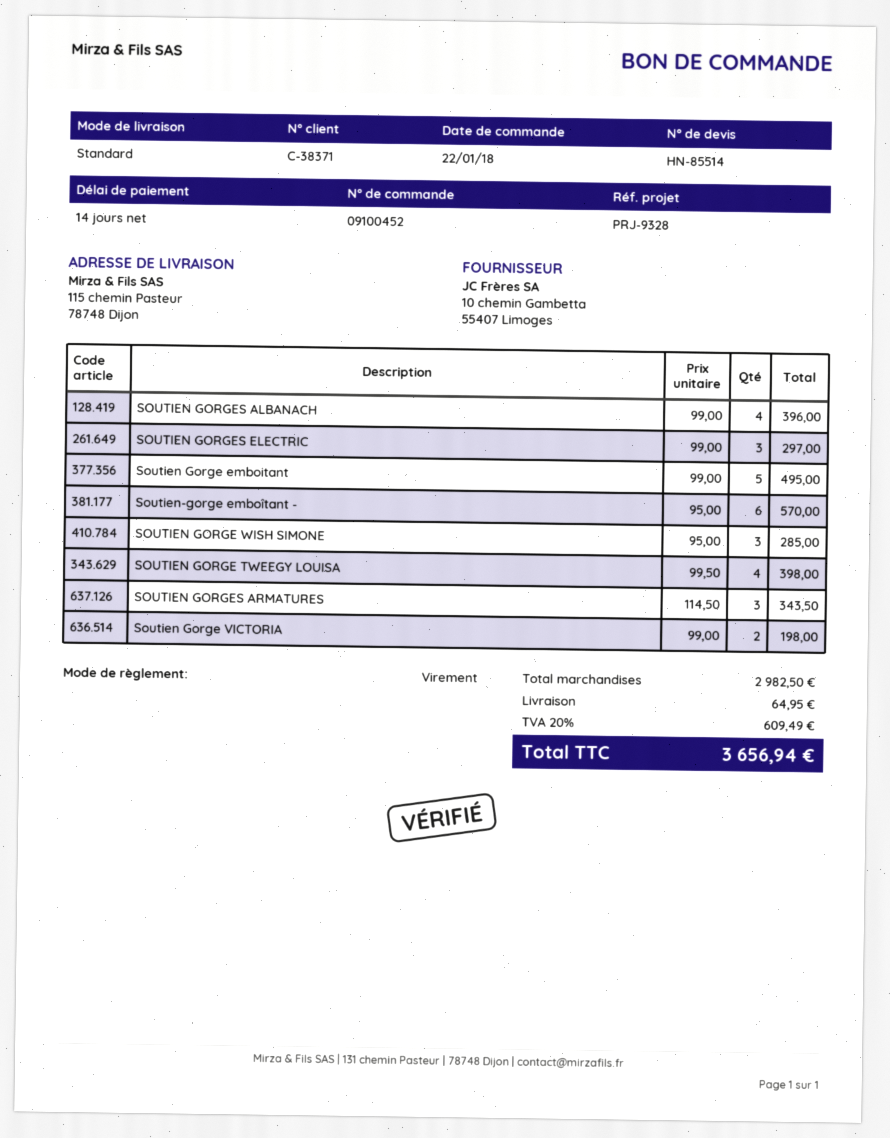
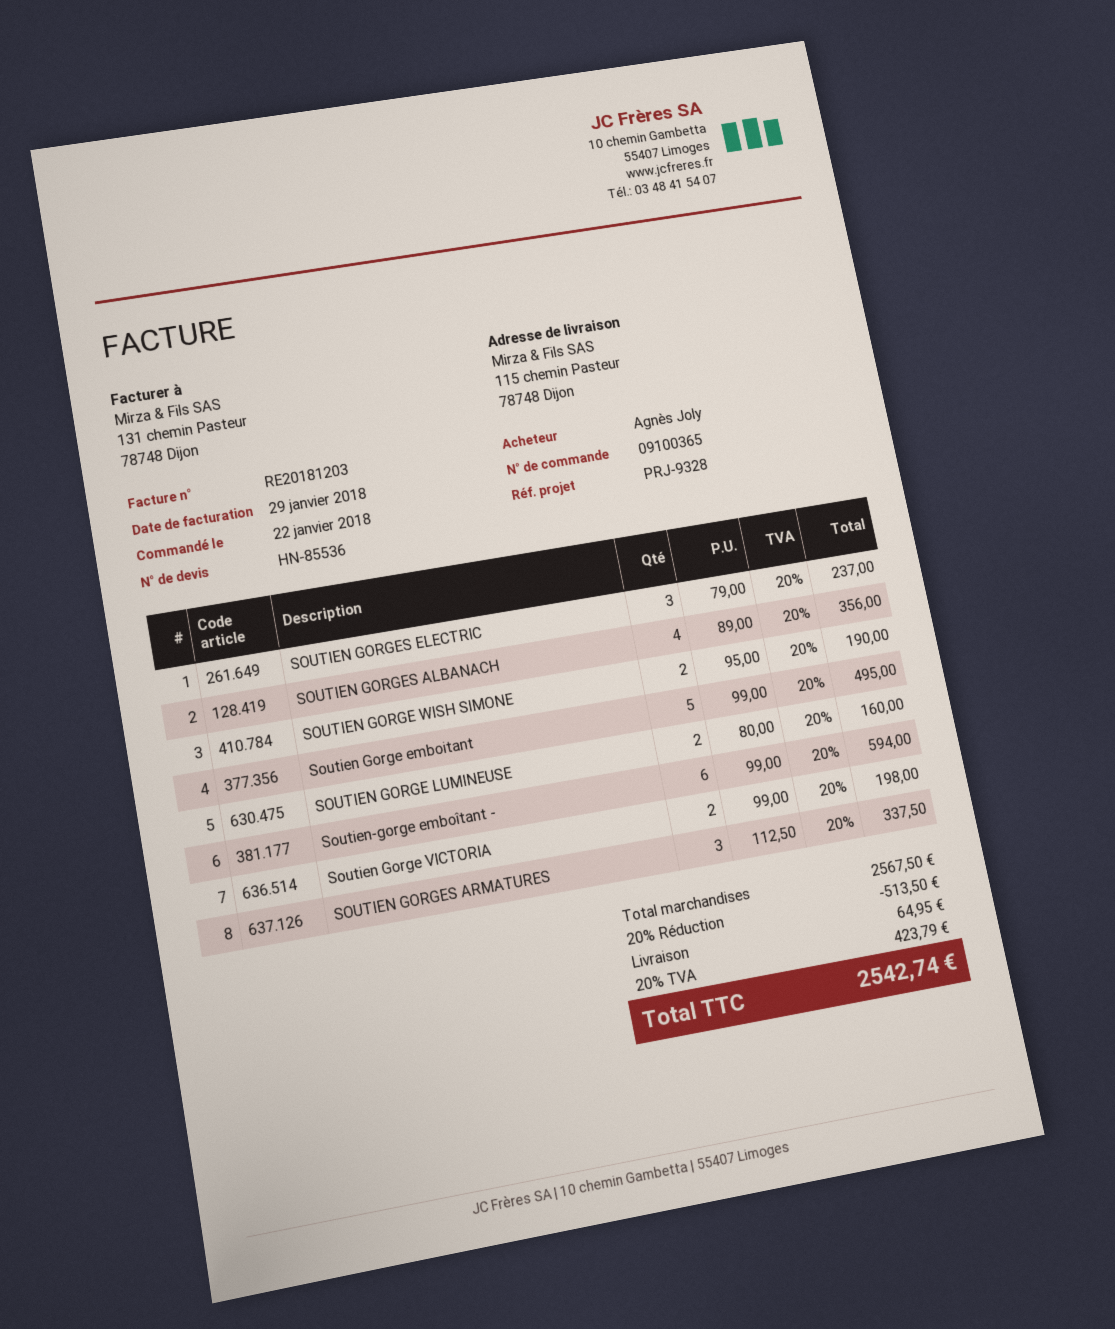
quote number: HN-85514 -> HN-85536
order number: 09100452 -> 09100365
SOUTIEN GORGES ALBANACH: 4 x 99.00 = 396.00 -> 4 x 89.00 = 356.00
SOUTIEN GORGES ELECTRIC: 3 x 99.00 = 297.00 -> 3 x 79.00 = 237.00
Soutien-gorge emboîtant -: 6 x 95.00 = 570.00 -> 6 x 99.00 = 594.00
SOUTIEN GORGE WISH SIMONE: 3 x 95.00 = 285.00 -> 2 x 95.00 = 190.00
SOUTIEN GORGE TWEEGY LOUISA: 4 x 99.50 = 398.00 -> none
SOUTIEN GORGES ARMATURES: 3 x 114.50 = 343.50 -> 3 x 112.50 = 337.50
SOUTIEN GORGE LUMINEUSE: none -> 2 x 80.00 = 160.00
subtotal: 2982.50 -> 2567.50
discount: none -> 20% = 513.50
tax: 20% = 609.49 -> 20% = 423.79
total: 3656.94 -> 2542.74

